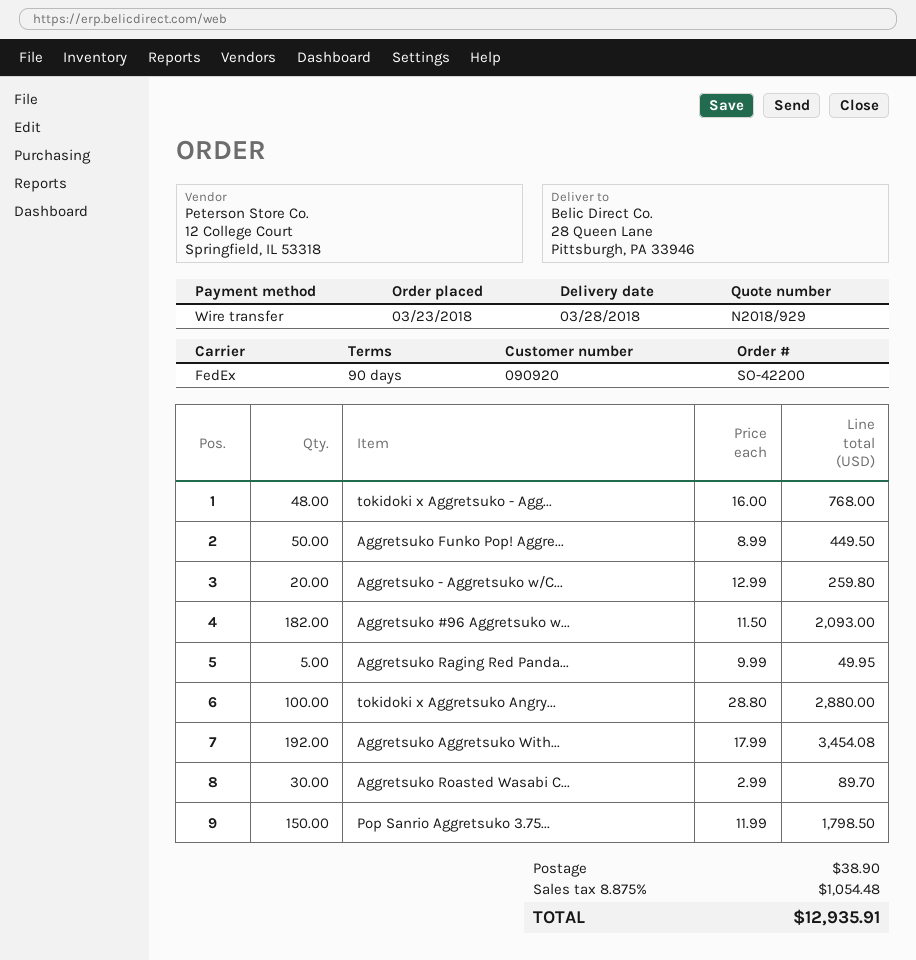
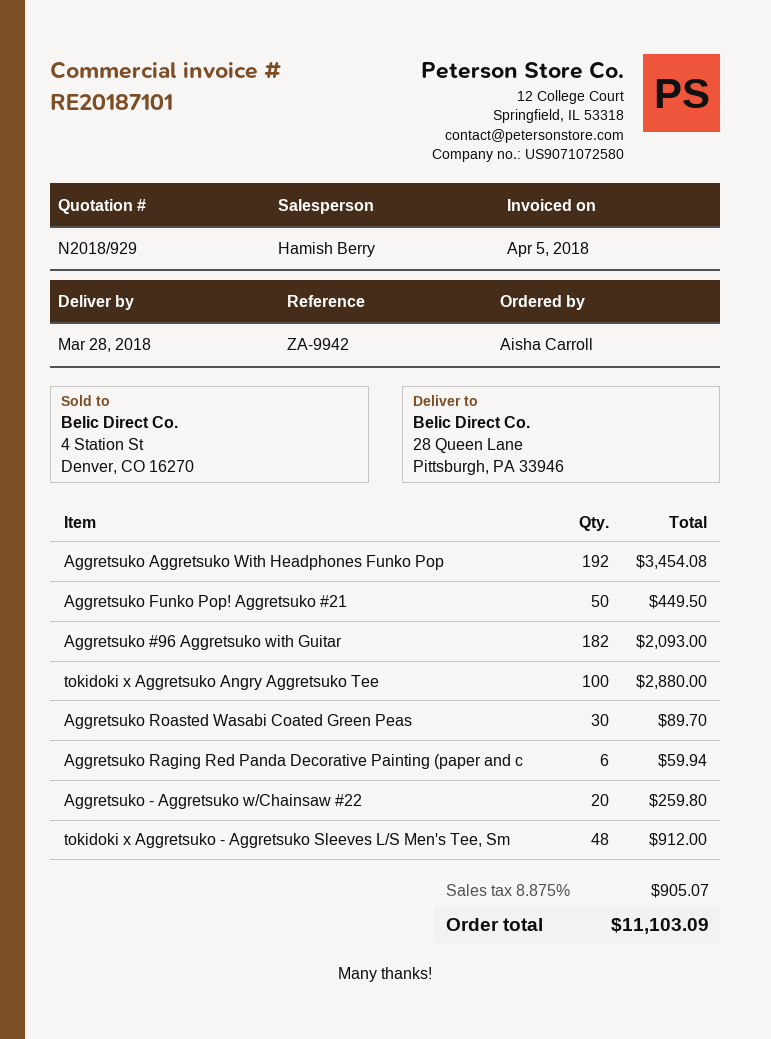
tokidoki x Aggretsuko - Agg...: 48 for 768.00 -> 48 for 912.00
Aggretsuko Raging Red Panda...: 5 for 49.95 -> 6 for 59.94
Pop Sanrio Aggretsuko 3.75...: 150 for 1798.50 -> none
shipping: 38.90 -> none
tax: 8.875% = 1054.48 -> 8.875% = 905.07
total: 12935.91 -> 11103.09

